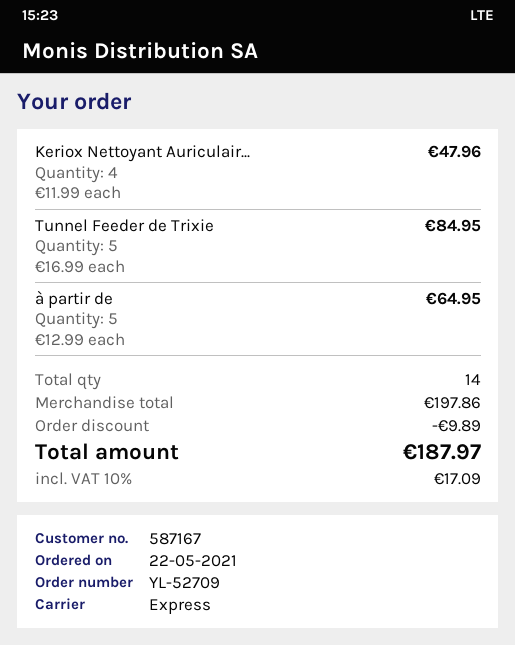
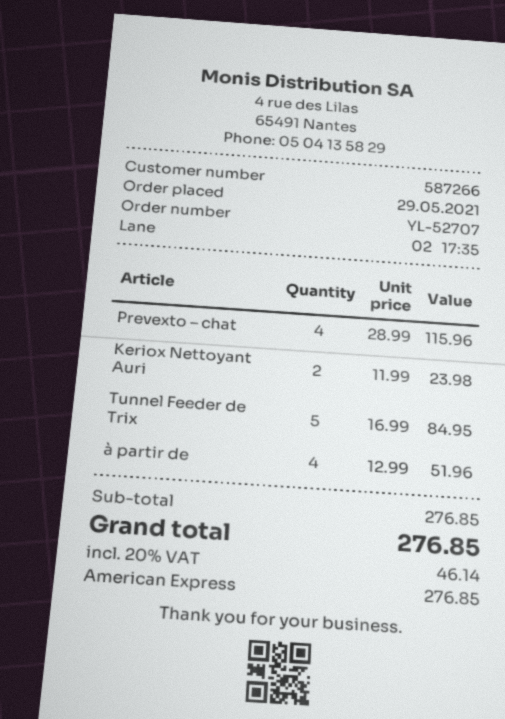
order number: YL-52709 -> YL-52707
order date: 2021-05-22 -> 2021-05-29
customer number: 587167 -> 587266
Keriox Nettoyant Auriculair...: 4 x 11.99 = 47.96 -> 2 x 11.99 = 23.98
à partir de: 5 x 12.99 = 64.95 -> 4 x 12.99 = 51.96
Prevexto – chat: none -> 4 x 28.99 = 115.96
subtotal: 197.86 -> 276.85
discount: 9.89 -> none
tax: 10% = 17.09 -> 20% = 46.14
total: 187.97 -> 276.85

